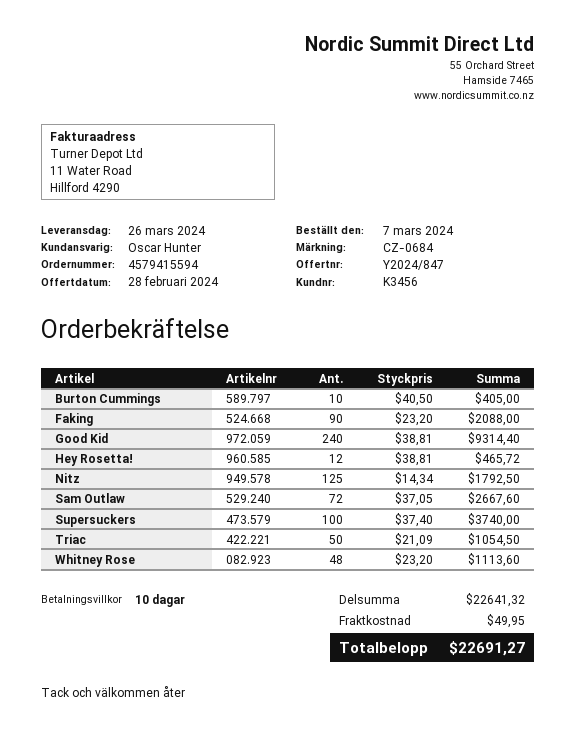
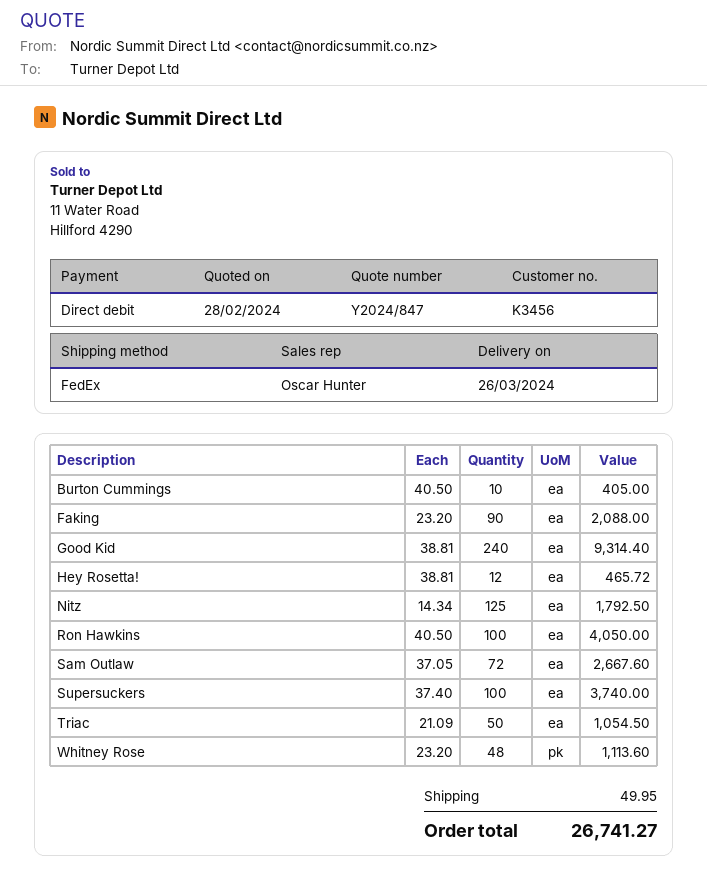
Ron Hawkins: none -> 100 x 40.50 = 4050.00
total: 22691.27 -> 26741.27

